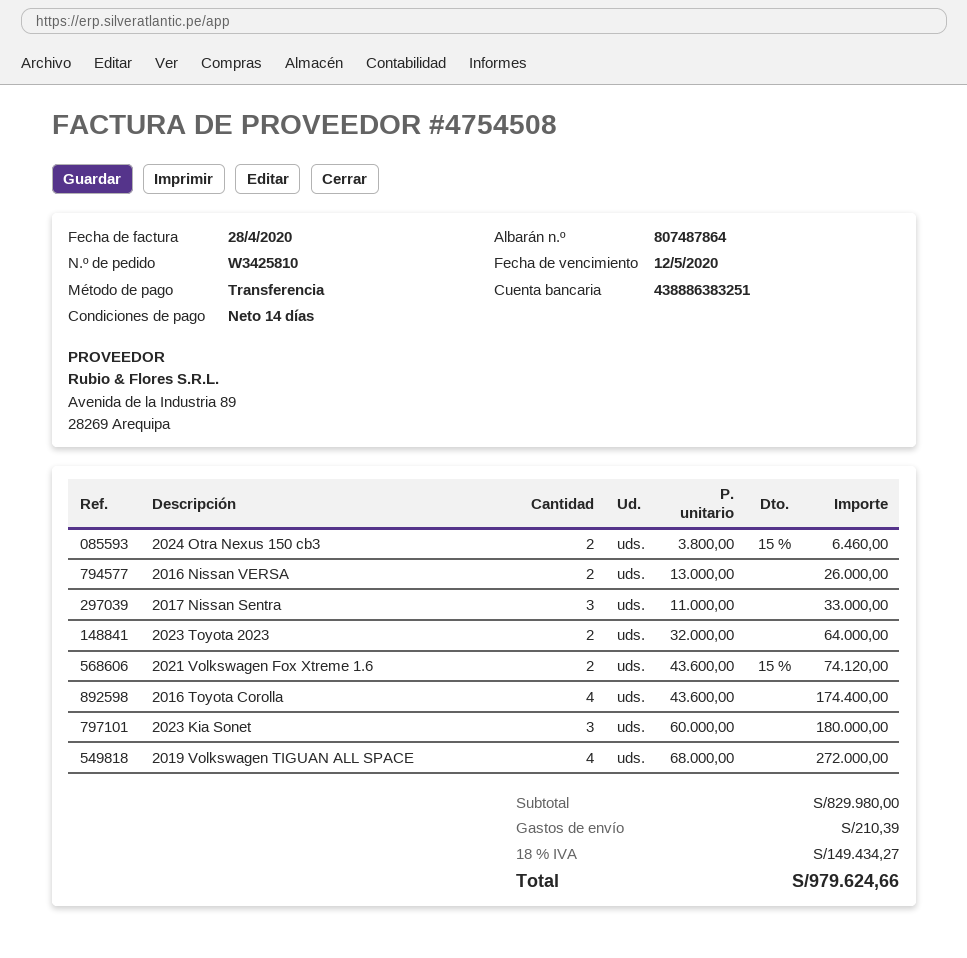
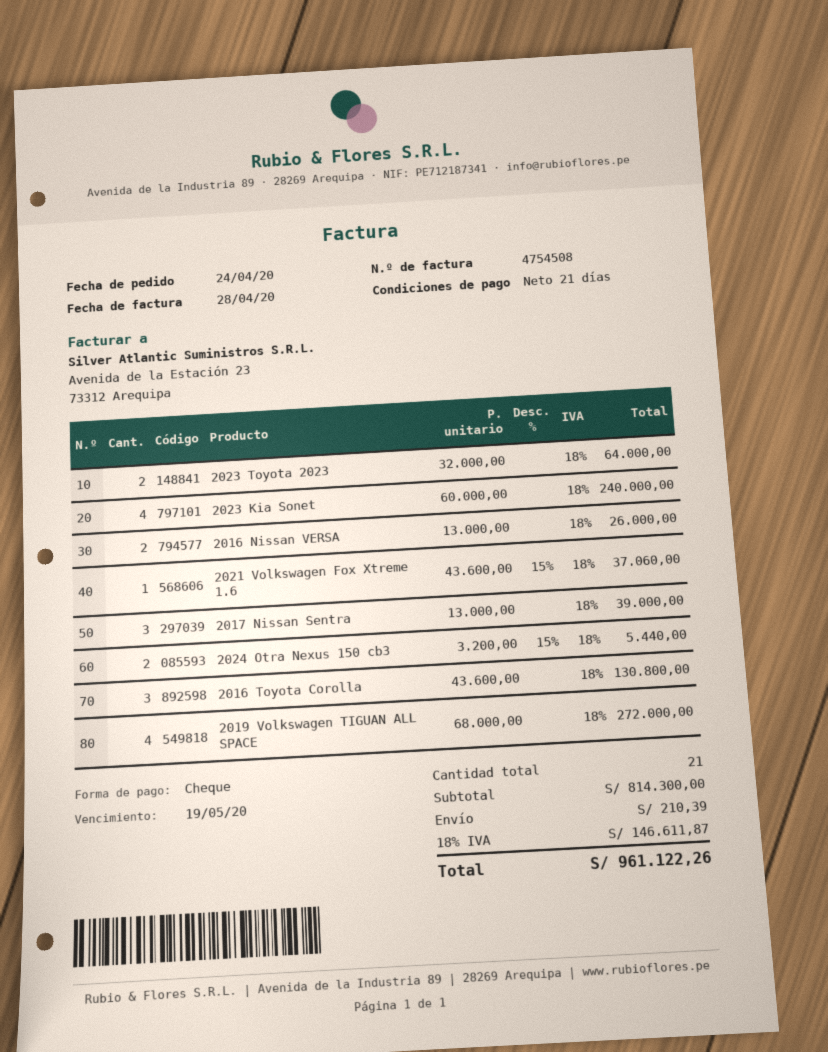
payment terms: 14 days -> 21 days
due date: 2020-05-12 -> 2020-05-19
payment method: bank transfer -> cheque
2024 Otra Nexus 150 cb3: 2 x 3800.00 - 15% = 6460.00 -> 2 x 3200.00 - 15% = 5440.00
2017 Nissan Sentra: 3 x 11000.00 = 33000.00 -> 3 x 13000.00 = 39000.00
2021 Volkswagen Fox Xtreme 1.6: 2 x 43600.00 - 15% = 74120.00 -> 1 x 43600.00 - 15% = 37060.00
2016 Toyota Corolla: 4 x 43600.00 = 174400.00 -> 3 x 43600.00 = 130800.00
2023 Kia Sonet: 3 x 60000.00 = 180000.00 -> 4 x 60000.00 = 240000.00
subtotal: 829980.00 -> 814300.00
tax: 18% = 149434.27 -> 18% = 146611.87
total: 979624.66 -> 961122.26

